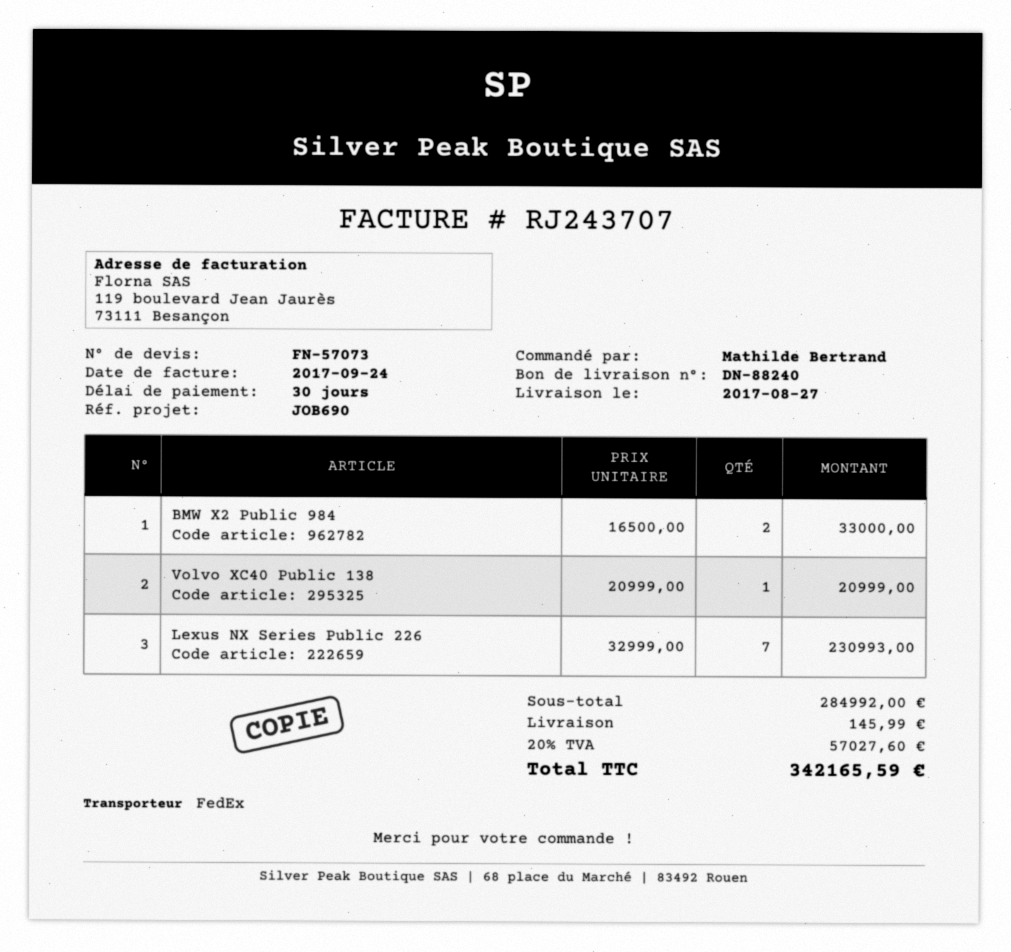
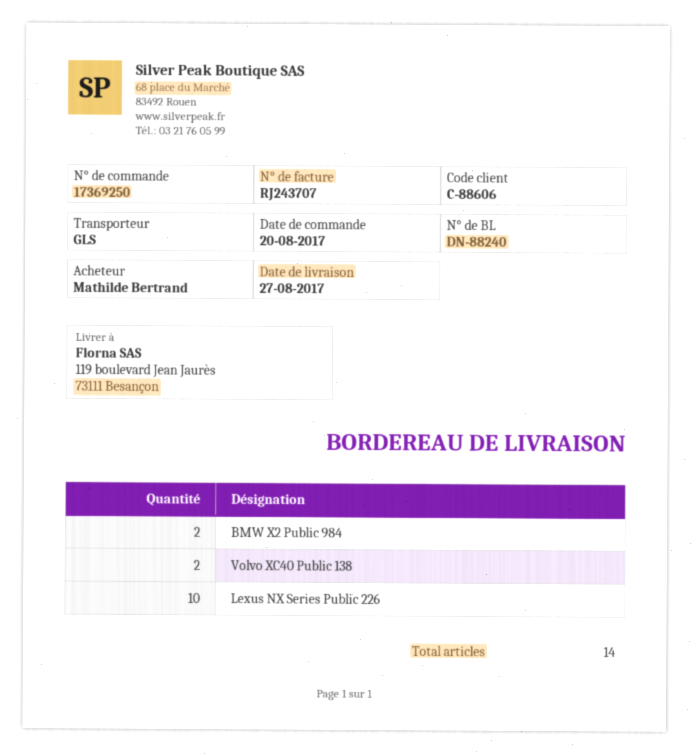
shipping method: FedEx -> GLS
Volvo XC40 Public 138: 1 -> 2
Lexus NX Series Public 226: 7 -> 10

